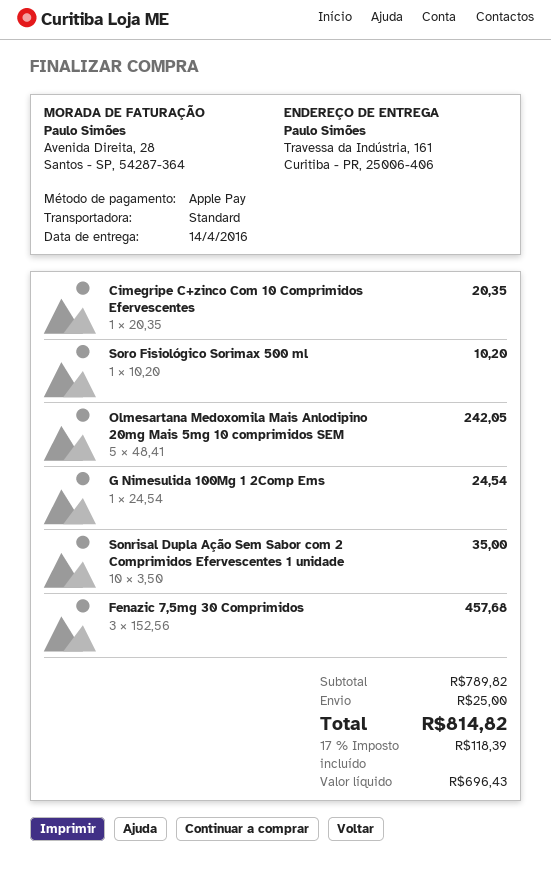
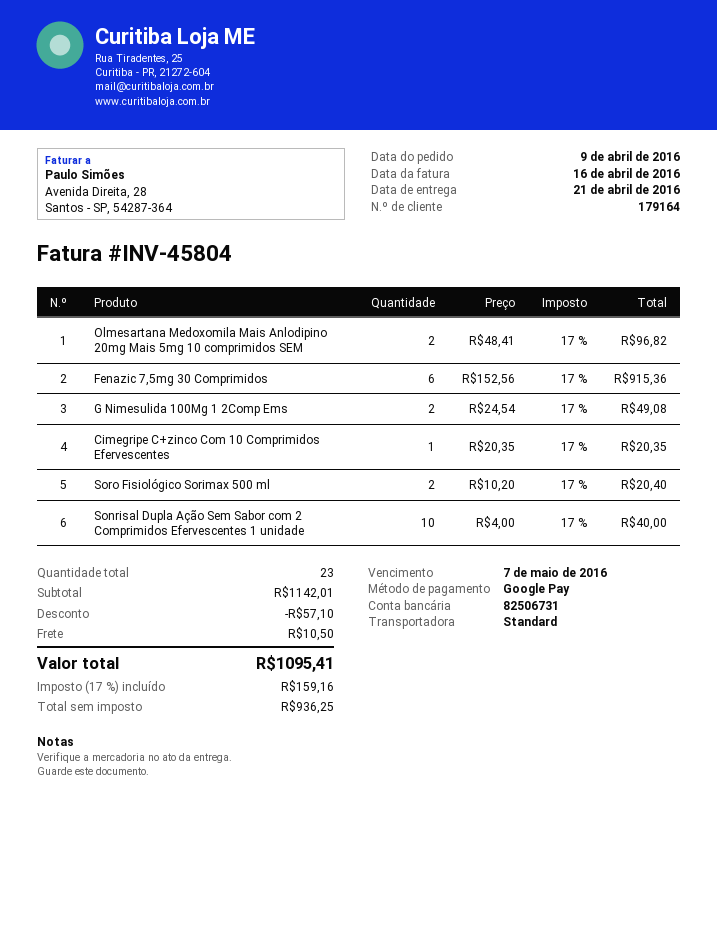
delivery date: 2016-04-14 -> 2016-04-21
payment method: Apple Pay -> Google Pay
Soro Fisiológico Sorimax 500 ml: 1 x 10.20 = 10.20 -> 2 x 10.20 = 20.40
Olmesartana Medoxomila Mais Anlodipino 20mg Mais 5mg 10 comprimidos SEM: 5 x 48.41 = 242.05 -> 2 x 48.41 = 96.82
G Nimesulida 100Mg 1 2Comp Ems: 1 x 24.54 = 24.54 -> 2 x 24.54 = 49.08
Sonrisal Dupla Ação Sem Sabor com 2 Comprimidos Efervescentes 1 unidade: 10 x 3.50 = 35.00 -> 10 x 4.00 = 40.00
Fenazic 7,5mg 30 Comprimidos: 3 x 152.56 = 457.68 -> 6 x 152.56 = 915.36
subtotal: 789.82 -> 1142.01
discount: none -> 57.10
shipping: 25.00 -> 10.50
net: 696.43 -> 936.25
tax: 17% = 118.39 -> 17% = 159.16
total: 814.82 -> 1095.41

